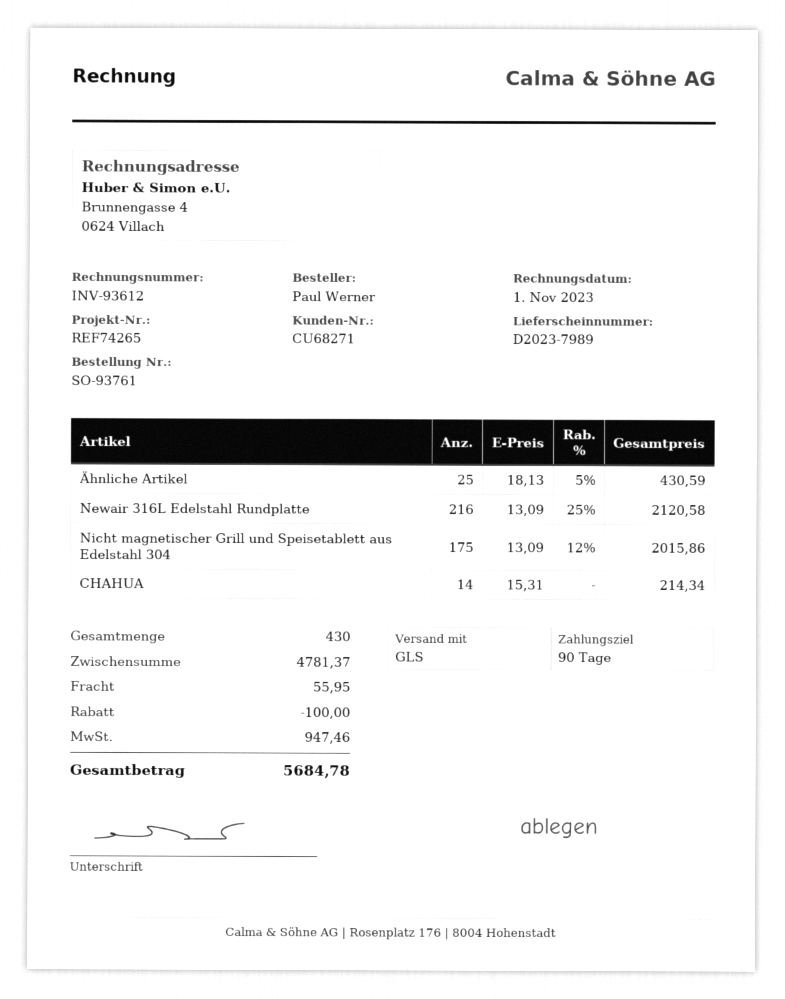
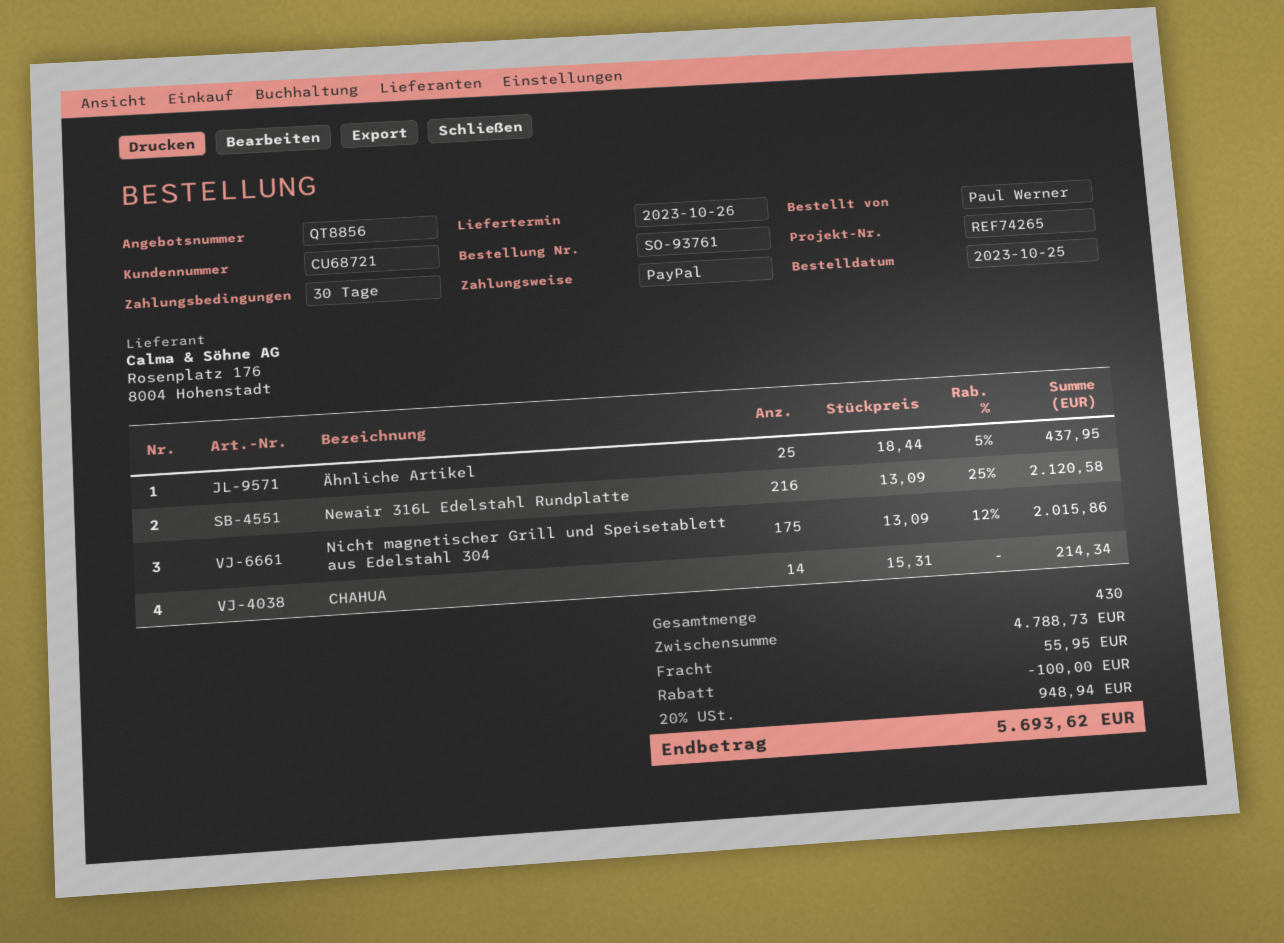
payment terms: 90 days -> 30 days
customer number: CU68271 -> CU68721
Ähnliche Artikel: 25 x 18.13 - 5% = 430.59 -> 25 x 18.44 - 5% = 437.95
subtotal: 4781.37 -> 4788.73
tax: 947.46 -> 948.94
total: 5684.78 -> 5693.62

